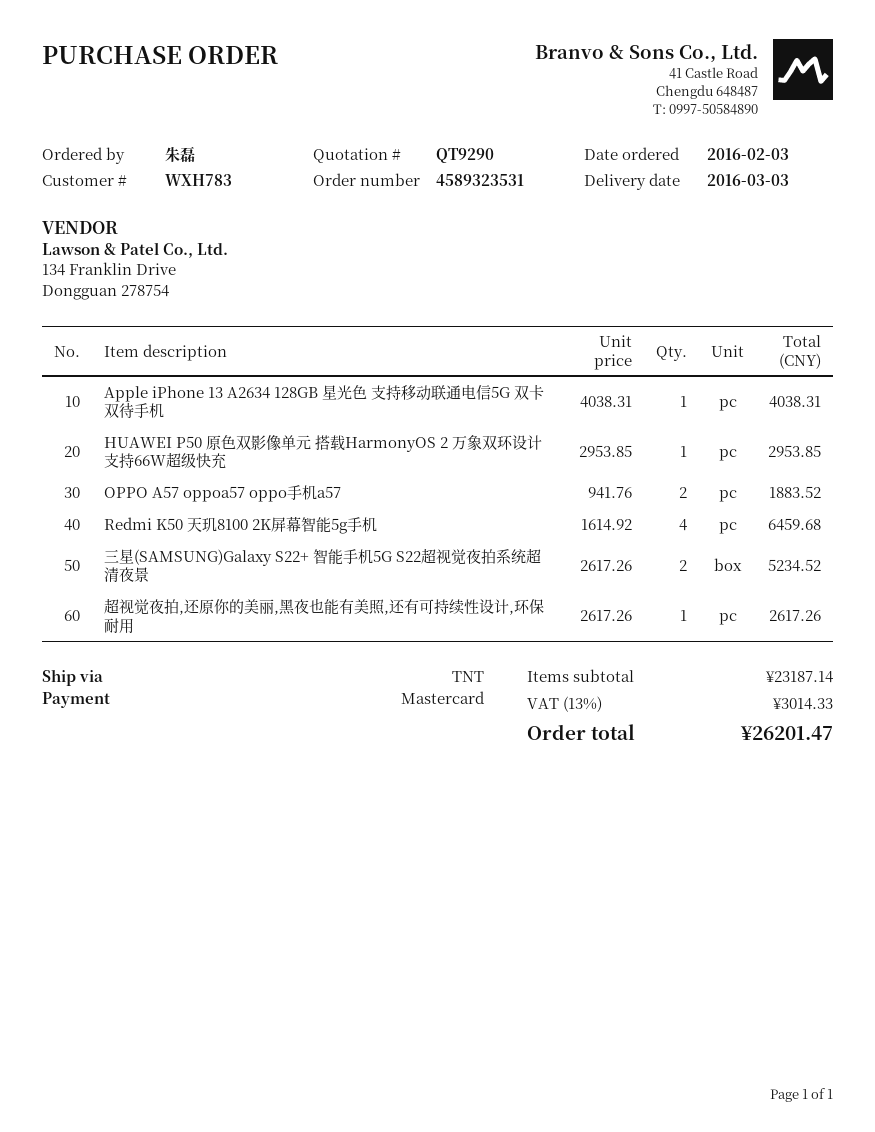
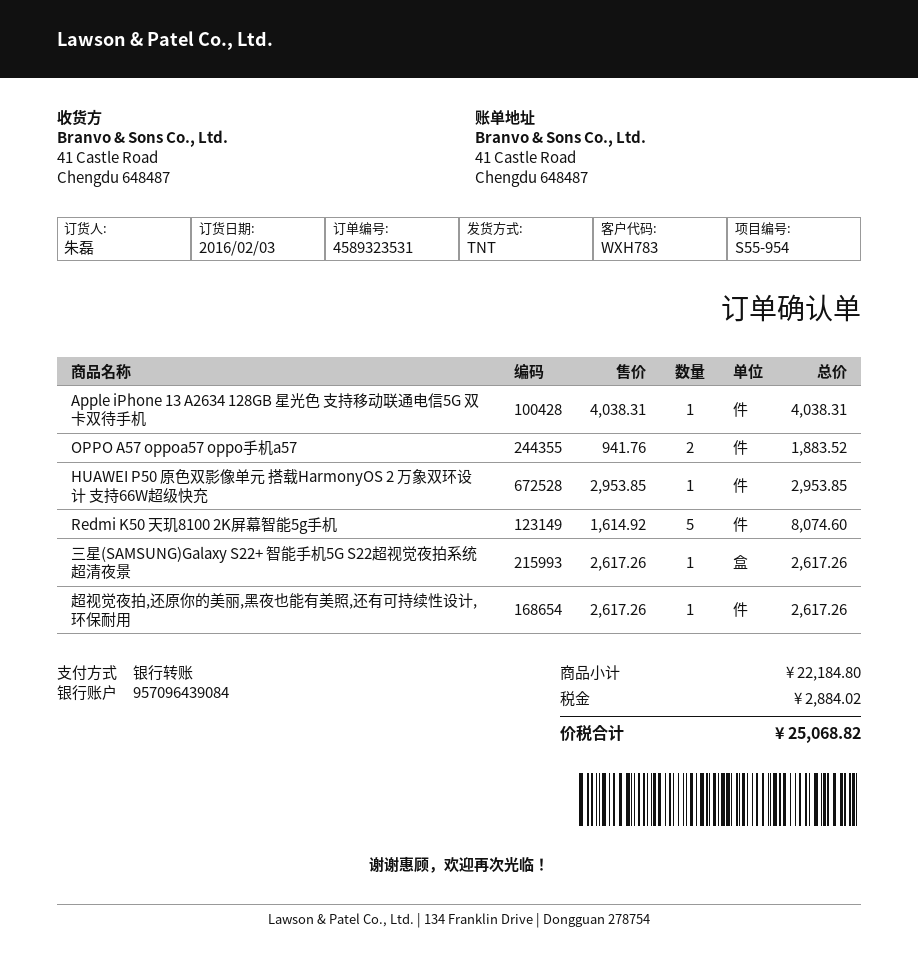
payment method: Mastercard -> bank transfer
Redmi K50 天玑8100 2K屏幕智能5g手机: 4 x 1614.92 = 6459.68 -> 5 x 1614.92 = 8074.60
三星(SAMSUNG)Galaxy S22+ 智能手机5G S22超视觉夜拍系统超清夜景: 2 x 2617.26 = 5234.52 -> 1 x 2617.26 = 2617.26
subtotal: 23187.14 -> 22184.80
tax: 3014.33 -> 2884.02
total: 26201.47 -> 25068.82

